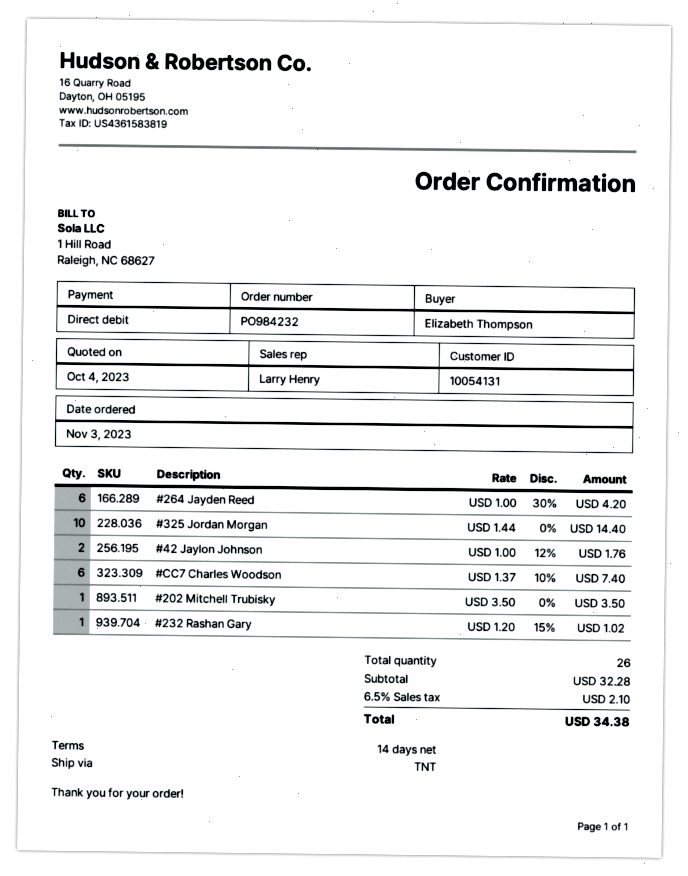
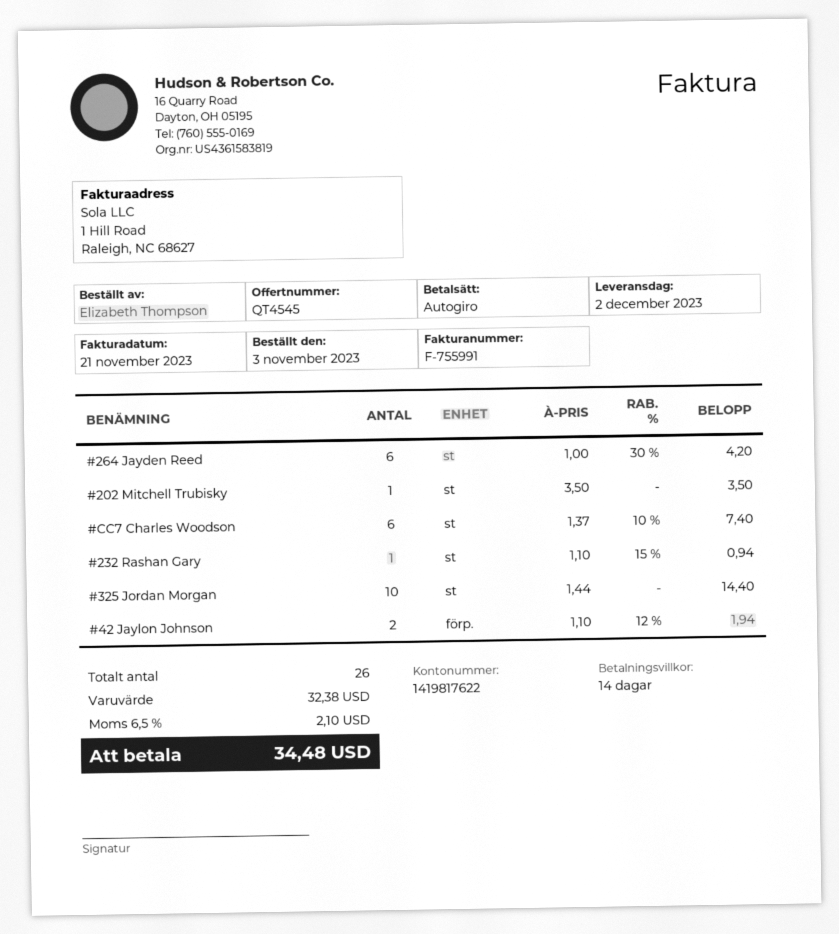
#42 Jaylon Johnson: 2 x 1.00 - 12% = 1.76 -> 2 x 1.10 - 12% = 1.94
#232 Rashan Gary: 1 x 1.20 - 15% = 1.02 -> 1 x 1.10 - 15% = 0.94
subtotal: 32.28 -> 32.38
total: 34.38 -> 34.48

